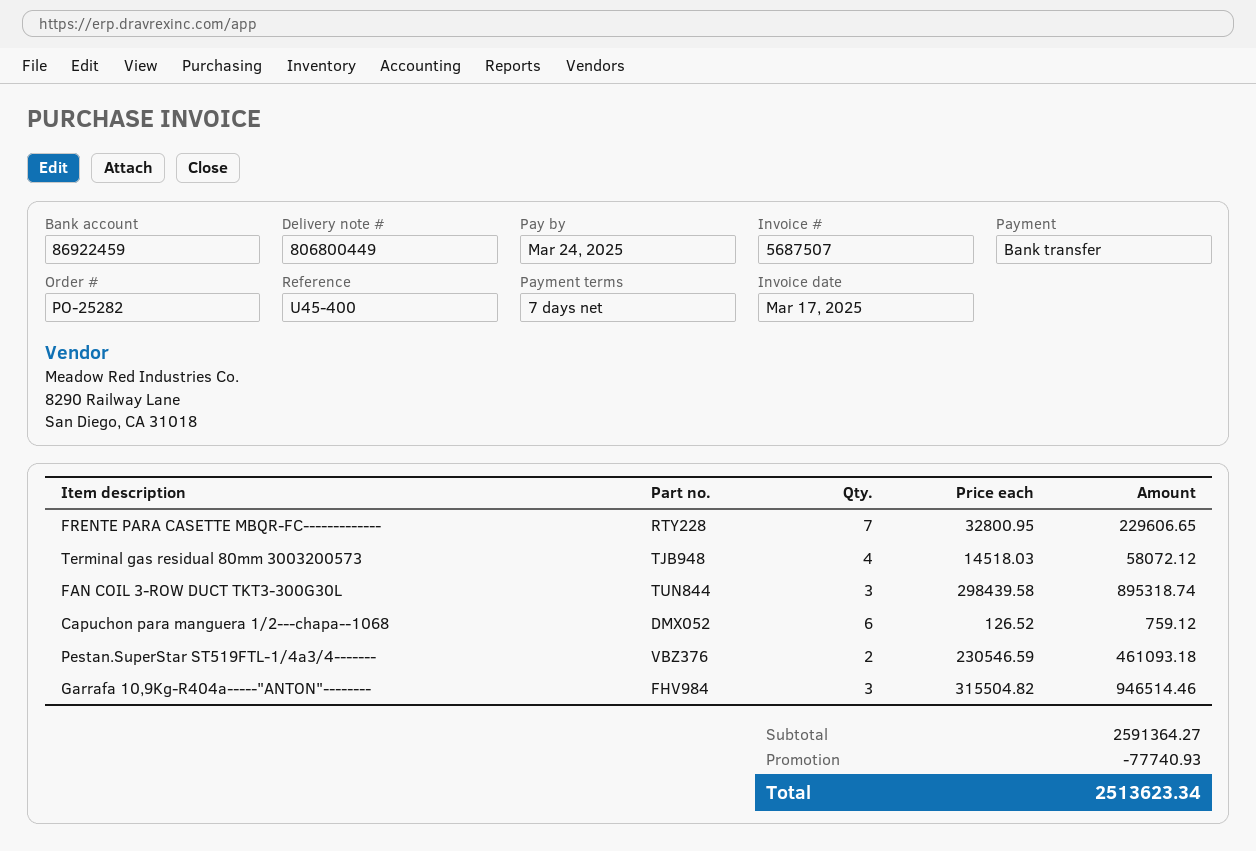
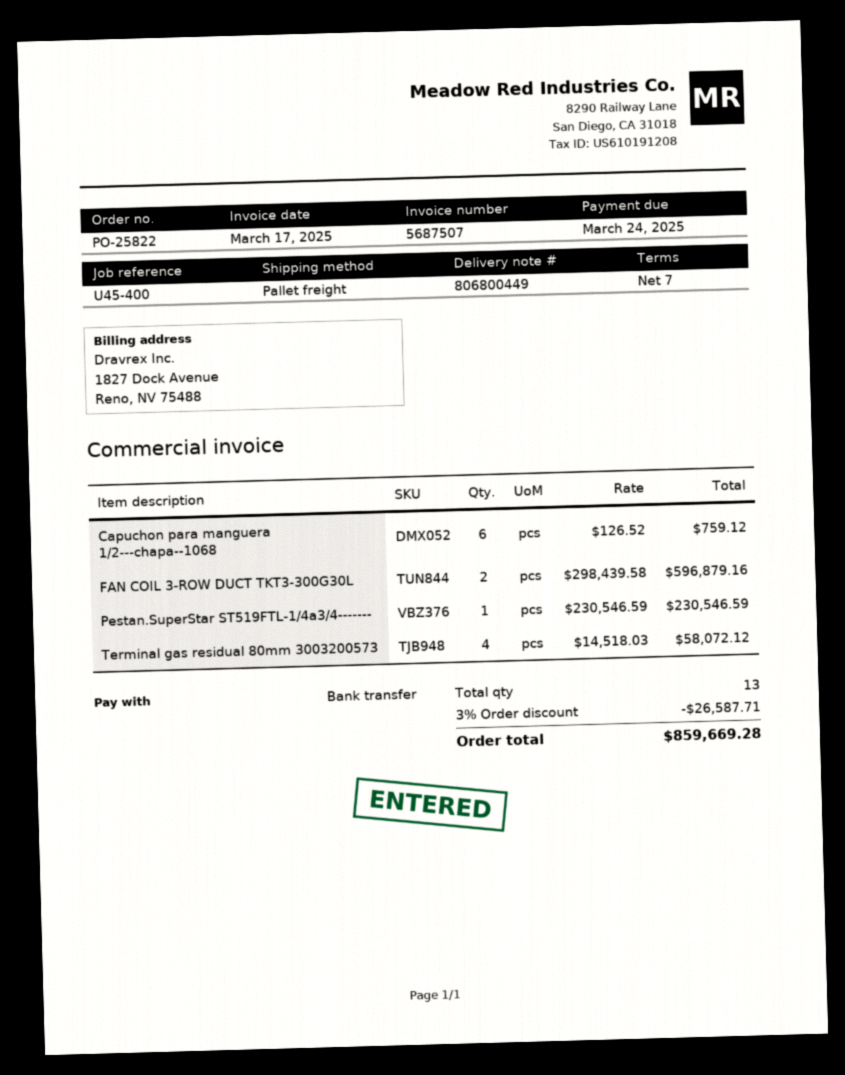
order number: PO-25282 -> PO-25822
FRENTE PARA CASETTE MBQR-FC-------------: 7 x 32800.95 = 229606.65 -> none
FAN COIL 3-ROW DUCT TKT3-300G30L: 3 x 298439.58 = 895318.74 -> 2 x 298439.58 = 596879.16
Pestan.SuperStar ST519FTL-1/4a3/4-------: 2 x 230546.59 = 461093.18 -> 1 x 230546.59 = 230546.59
Garrafa 10,9Kg-R404a-----"ANTON"--------: 3 x 315504.82 = 946514.46 -> none
discount: 77740.93 -> 26587.71
total: 2513623.34 -> 859669.28

